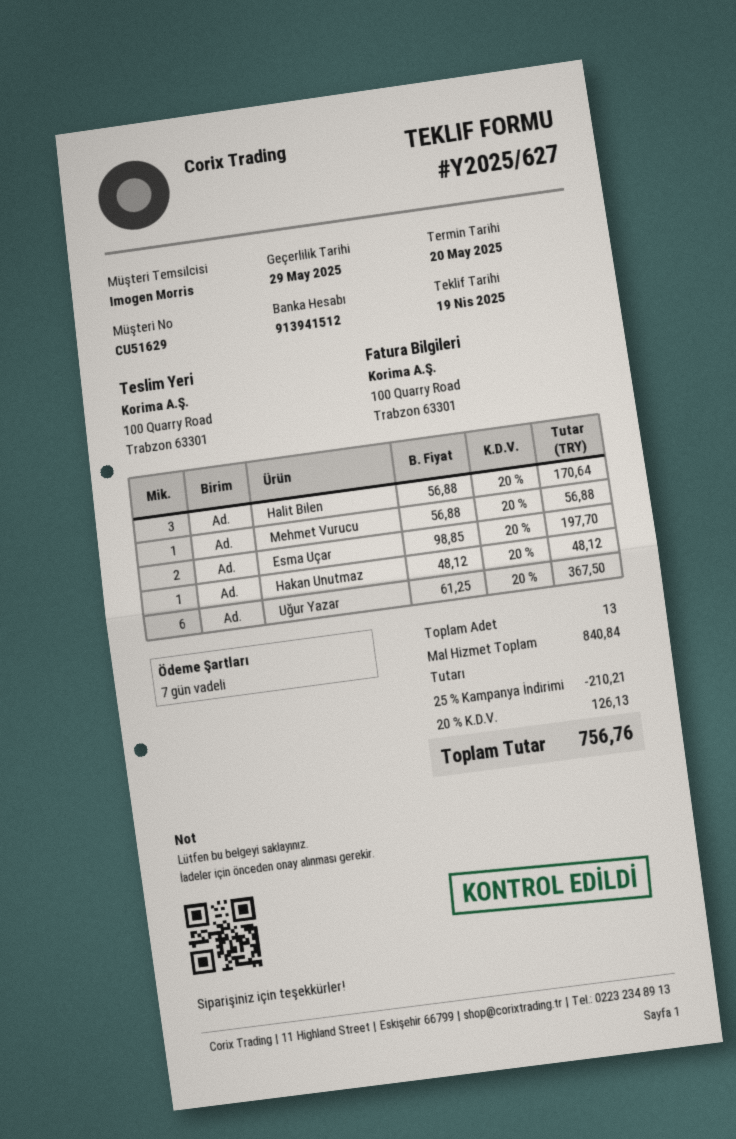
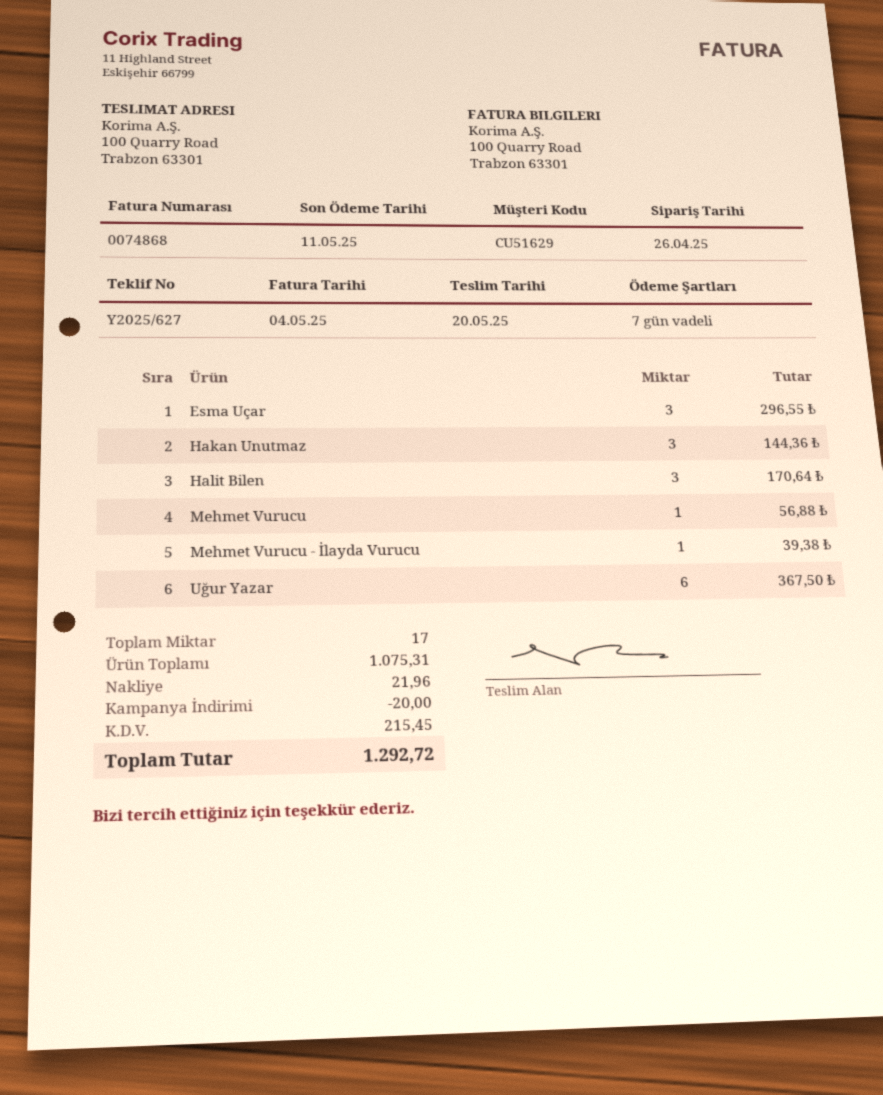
Esma Uçar: 2 for 197.70 -> 3 for 296.55
Hakan Unutmaz: 1 for 48.12 -> 3 for 144.36
Mehmet Vurucu - İlayda Vurucu: none -> 1 for 39.38
total quantity: 13 -> 17
subtotal: 840.84 -> 1075.31
discount: 210.21 -> 20.00
shipping: none -> 21.96
tax: 126.13 -> 215.45
total: 756.76 -> 1292.72

